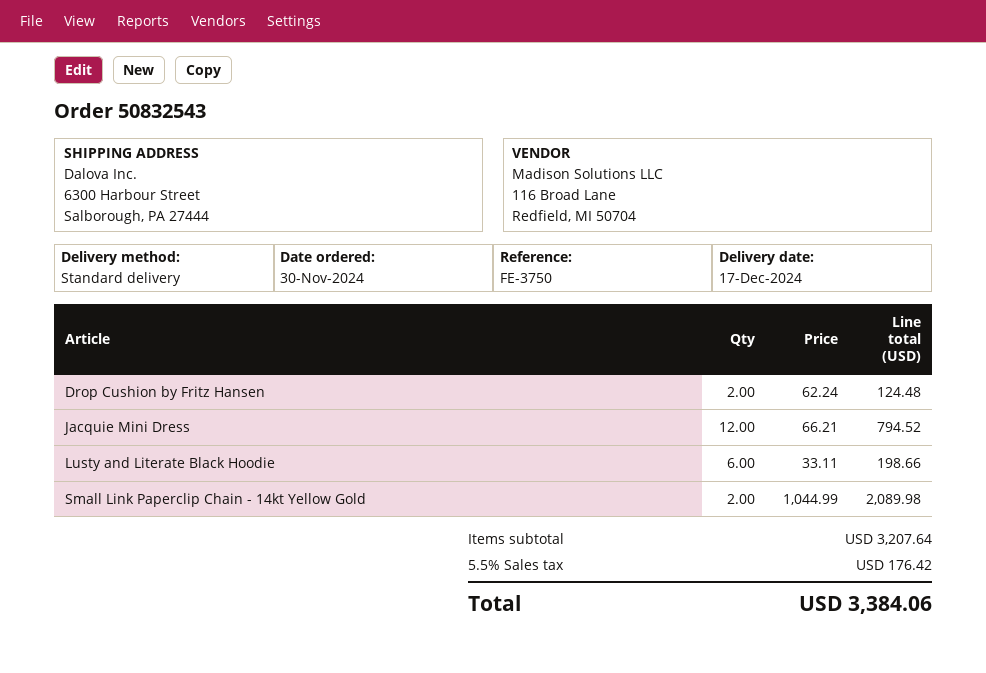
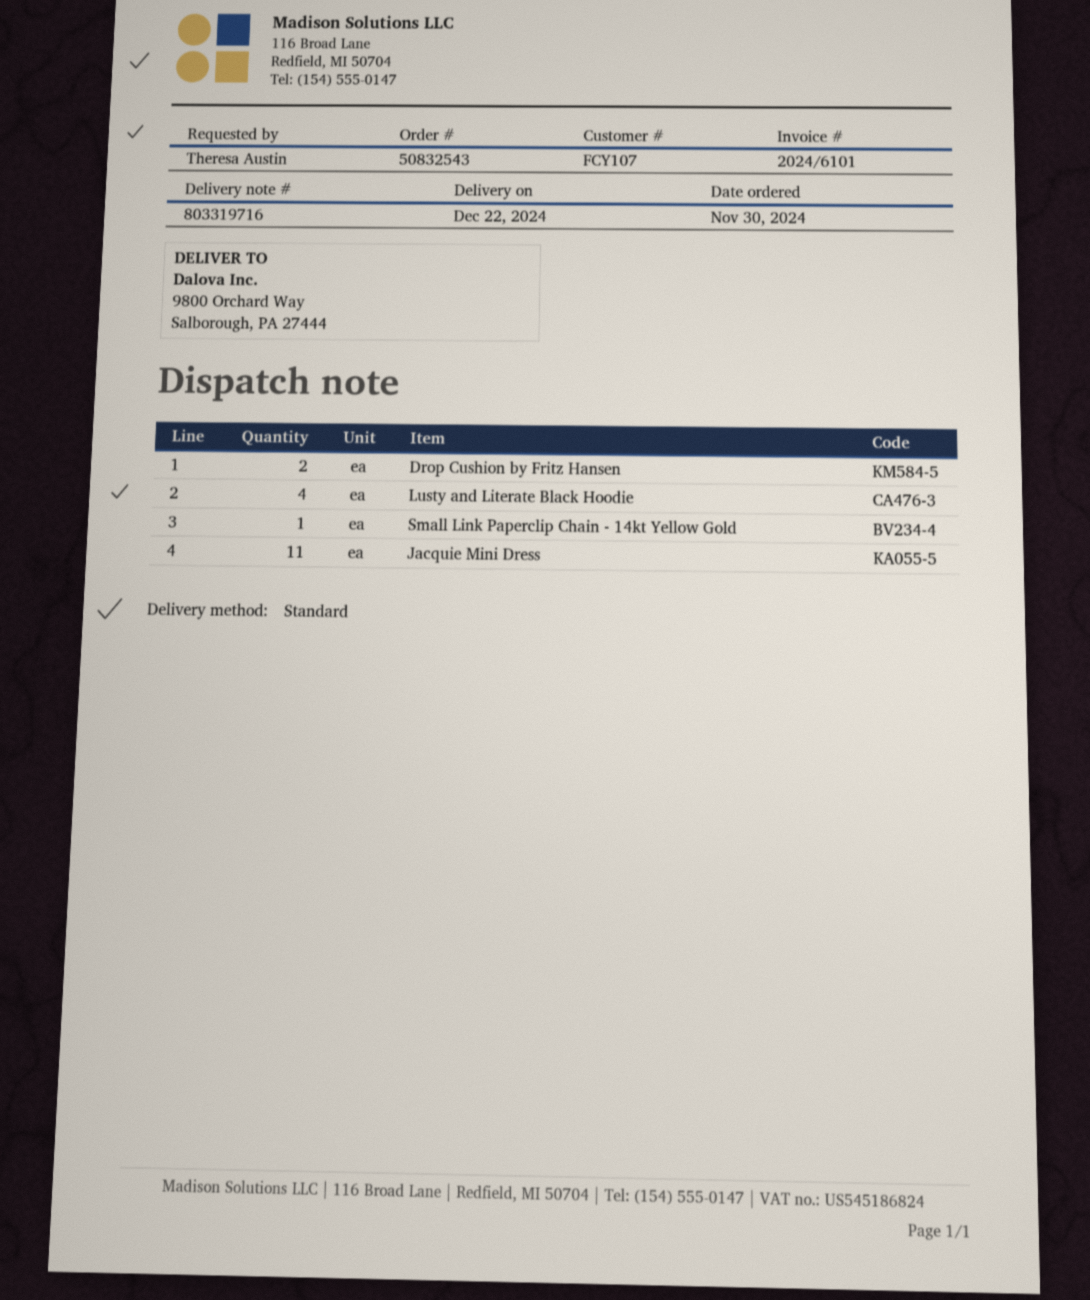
delivery date: 2024-12-17 -> 2024-12-22
ship to: 6300 Harbour Street, Salborough, PA 27444 -> 9800 Orchard Way, Salborough, PA 27444
Jacquie Mini Dress: 12 -> 11
Lusty and Literate Black Hoodie: 6 -> 4
Small Link Paperclip Chain - 14kt Yellow Gold: 2 -> 1

